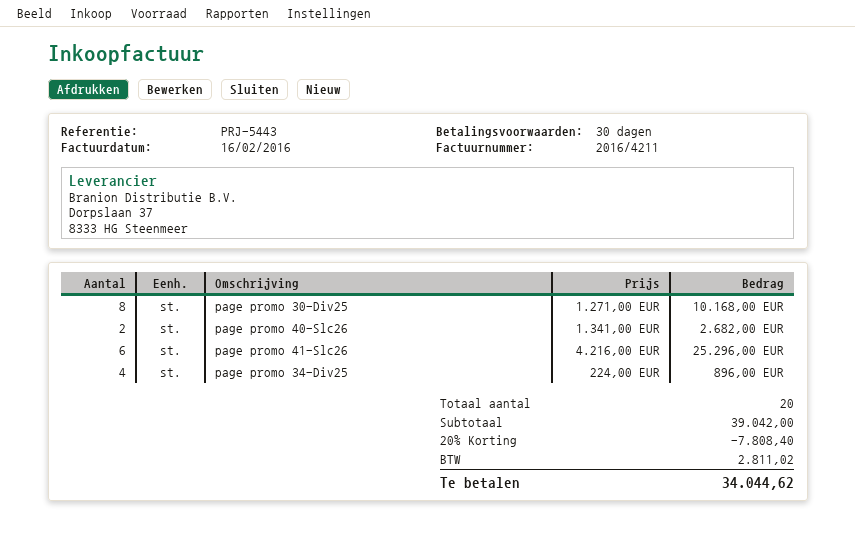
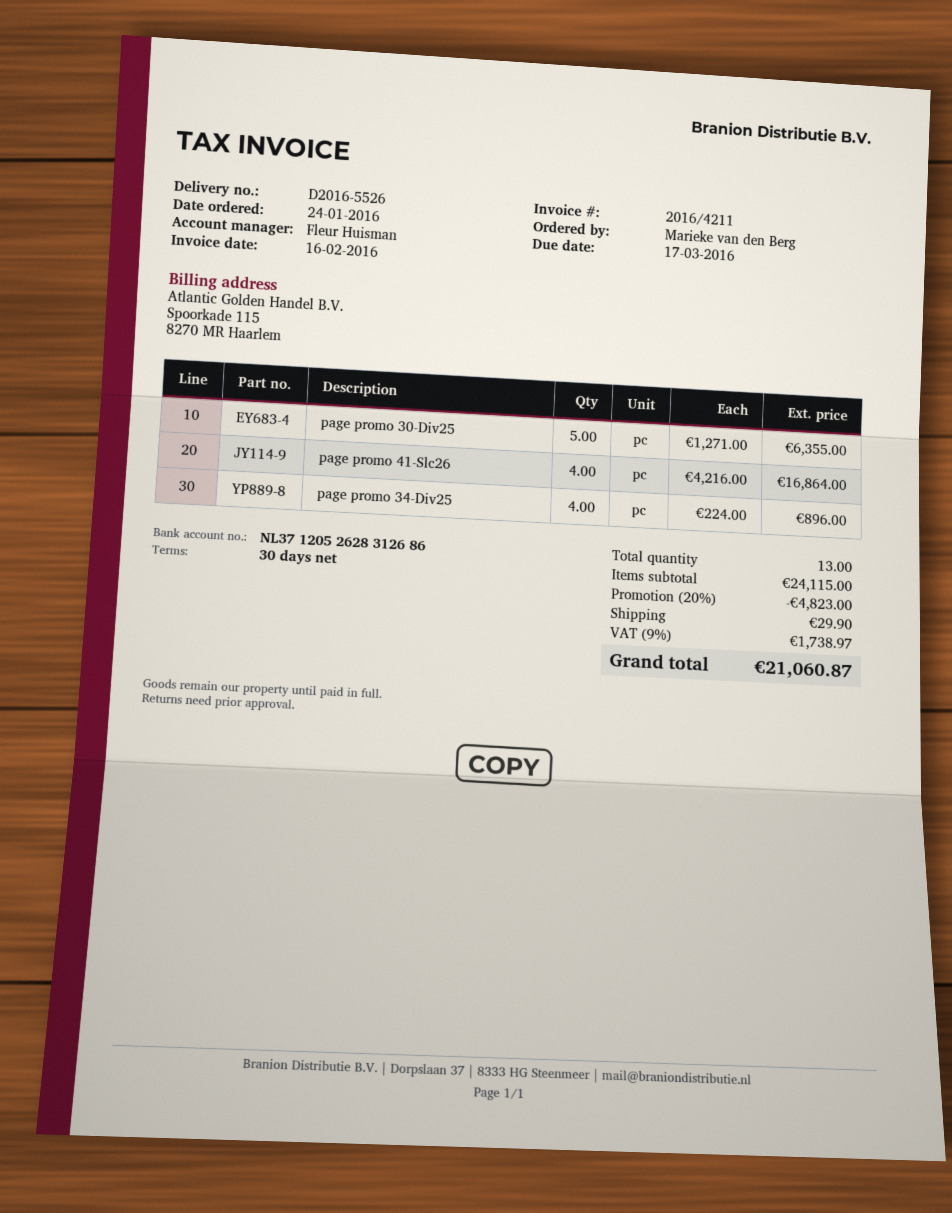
page promo 30-Div25: 8 x 1271.00 = 10168.00 -> 5 x 1271.00 = 6355.00
page promo 40-Slc26: 2 x 1341.00 = 2682.00 -> none
page promo 41-Slc26: 6 x 4216.00 = 25296.00 -> 4 x 4216.00 = 16864.00
total quantity: 20 -> 13
subtotal: 39042.00 -> 24115.00
discount: 20% = 7808.40 -> 20% = 4823.00
shipping: none -> 29.90
tax: 2811.02 -> 1738.97
total: 34044.62 -> 21060.87

